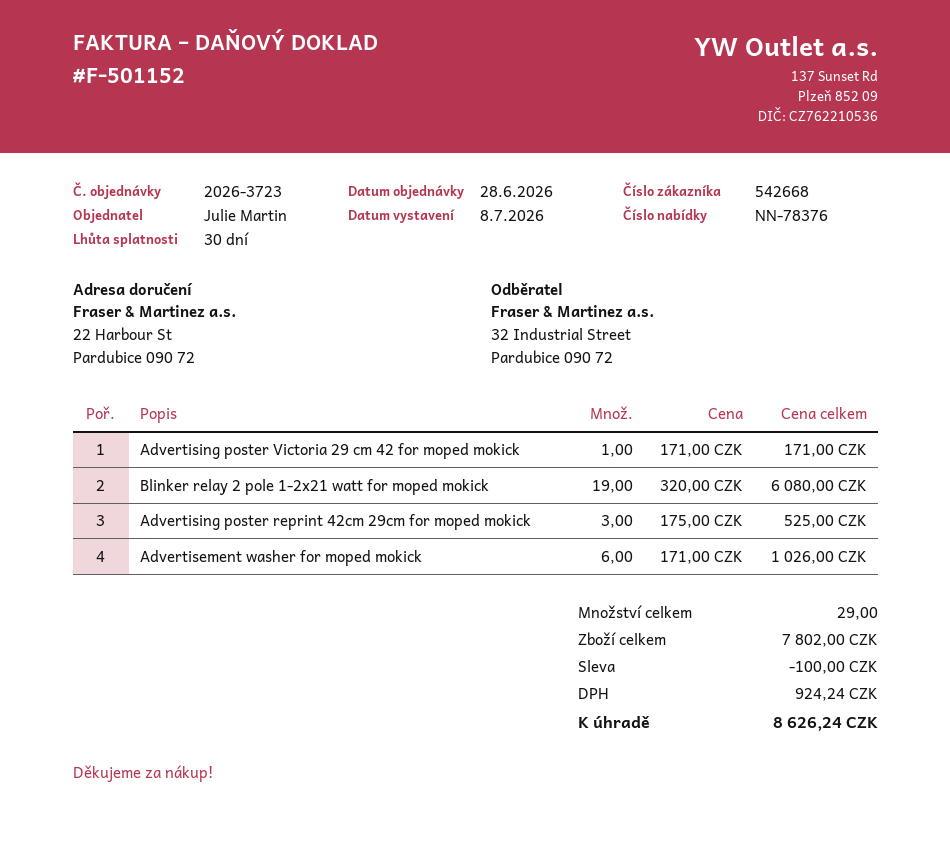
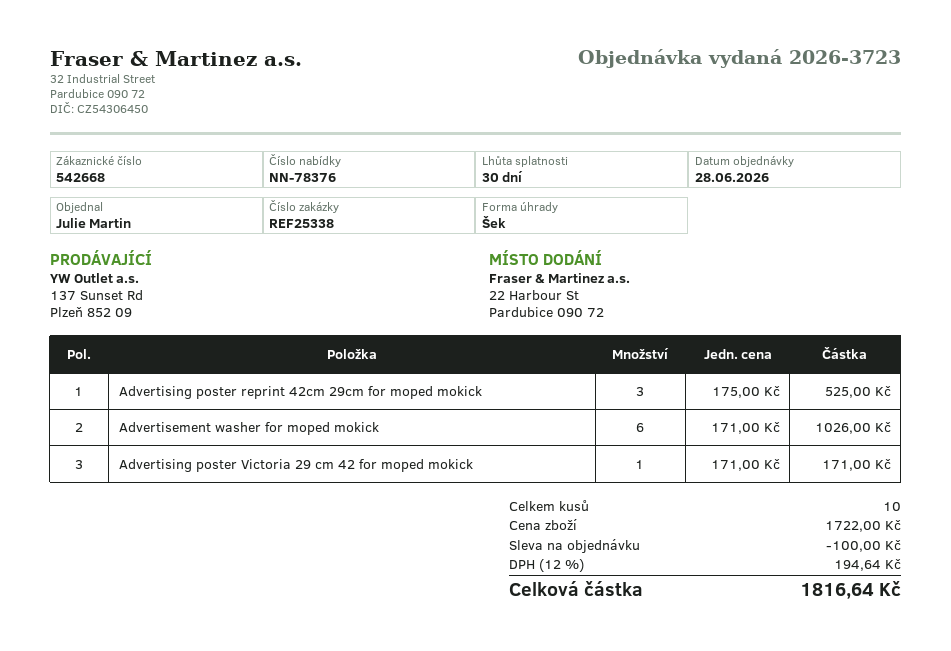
Blinker relay 2 pole 1-2x21 watt for moped mokick: 19 x 320.00 = 6080.00 -> none
total quantity: 29 -> 10
subtotal: 7802.00 -> 1722.00
tax: 924.24 -> 194.64
total: 8626.24 -> 1816.64

